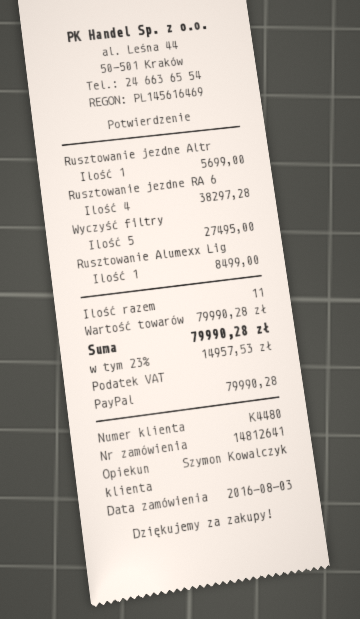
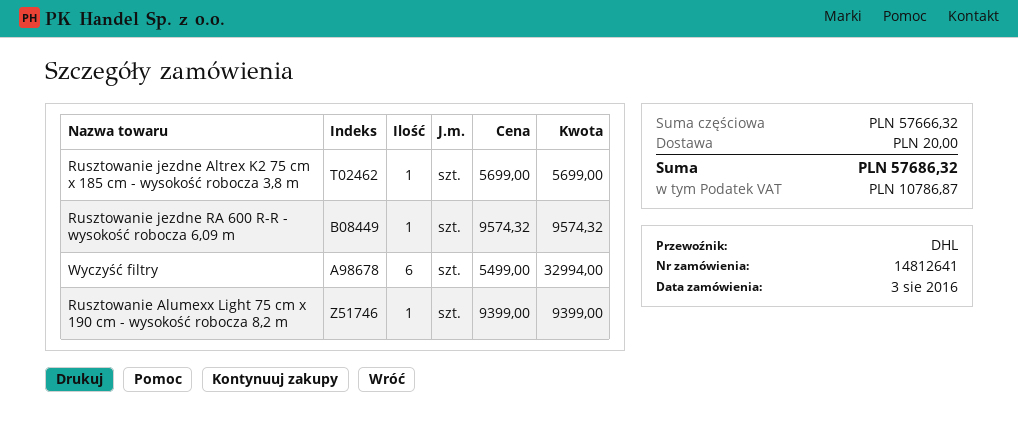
Rusztowanie jezdne RA 6: 4 for 38297.28 -> 1 for 9574.32
Wyczyść filtry: 5 for 27495.00 -> 6 for 32994.00
Rusztowanie Alumexx Lig: 1 for 8499.00 -> 1 for 9399.00
subtotal: 79990.28 -> 57666.32
shipping: none -> 20.00
tax: 14957.53 -> 10786.87
total: 79990.28 -> 57686.32

